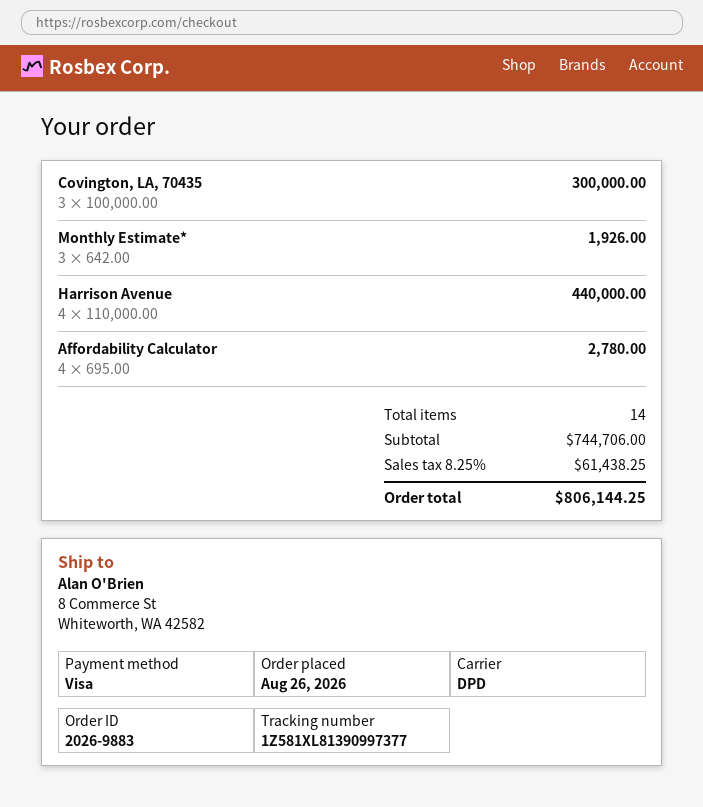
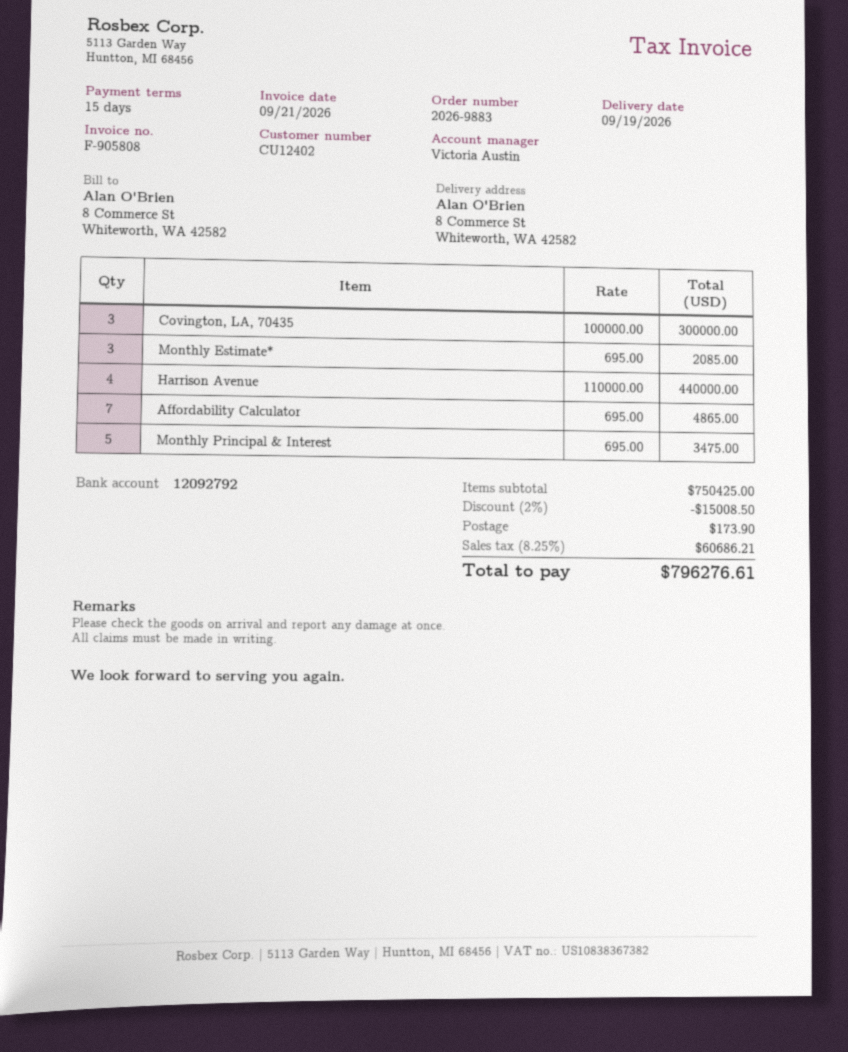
Monthly Estimate*: 3 x 642.00 = 1926.00 -> 3 x 695.00 = 2085.00
Affordability Calculator: 4 x 695.00 = 2780.00 -> 7 x 695.00 = 4865.00
Monthly Principal & Interest: none -> 5 x 695.00 = 3475.00
subtotal: 744706.00 -> 750425.00
discount: none -> 2% = 15008.50
shipping: none -> 173.90
tax: 8.25% = 61438.25 -> 8.25% = 60686.21
total: 806144.25 -> 796276.61

